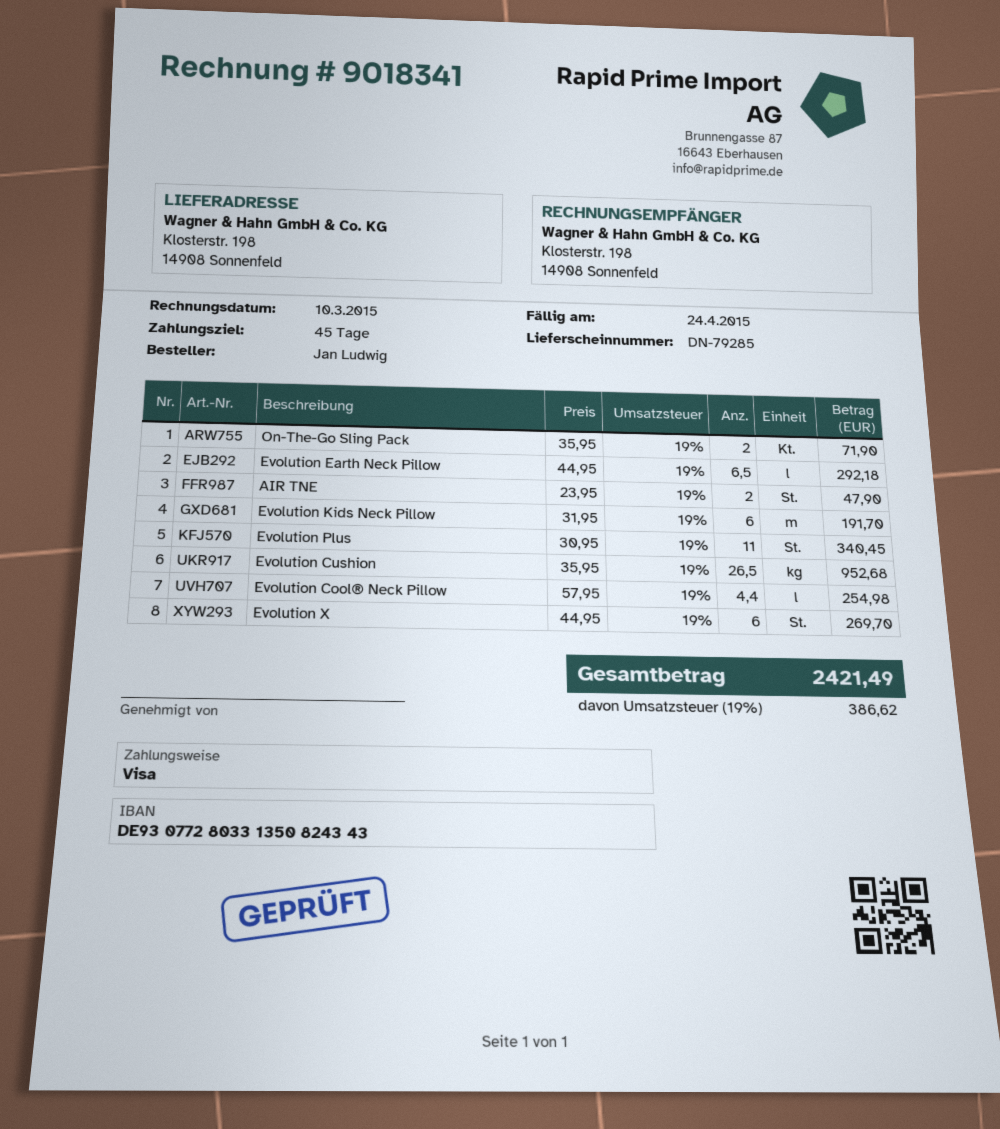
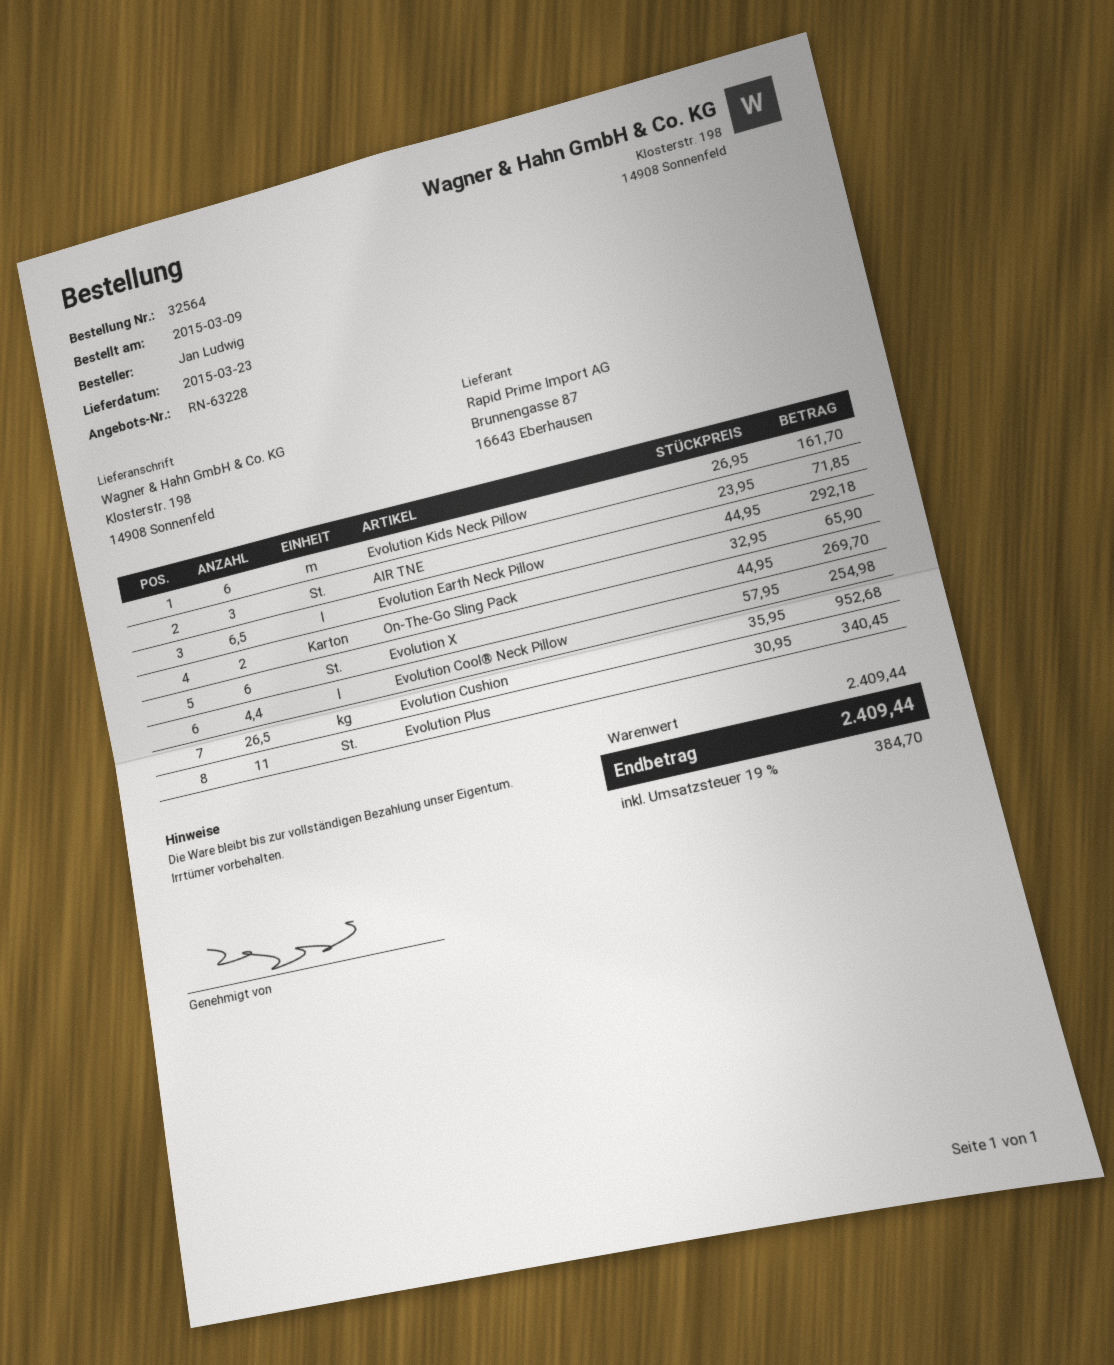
On-The-Go Sling Pack: 2 x 35.95 = 71.90 -> 2 x 32.95 = 65.90
AIR TNE: 2 x 23.95 = 47.90 -> 3 x 23.95 = 71.85
Evolution Kids Neck Pillow: 6 x 31.95 = 191.70 -> 6 x 26.95 = 161.70
tax: 19% = 386.62 -> 19% = 384.70
total: 2421.49 -> 2409.44

